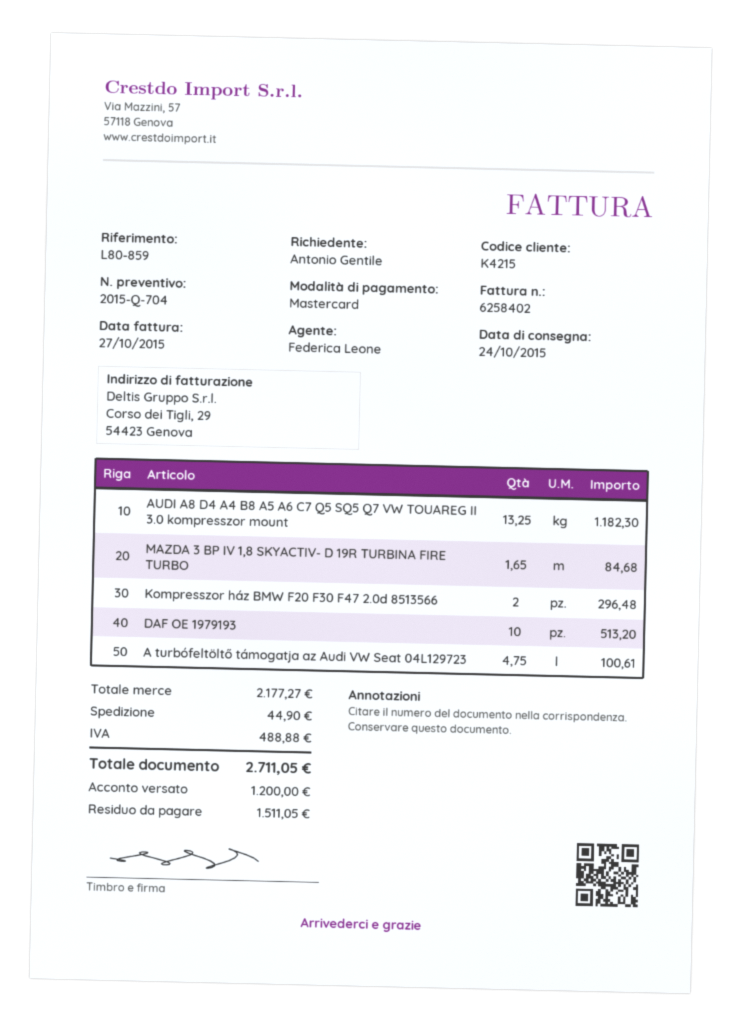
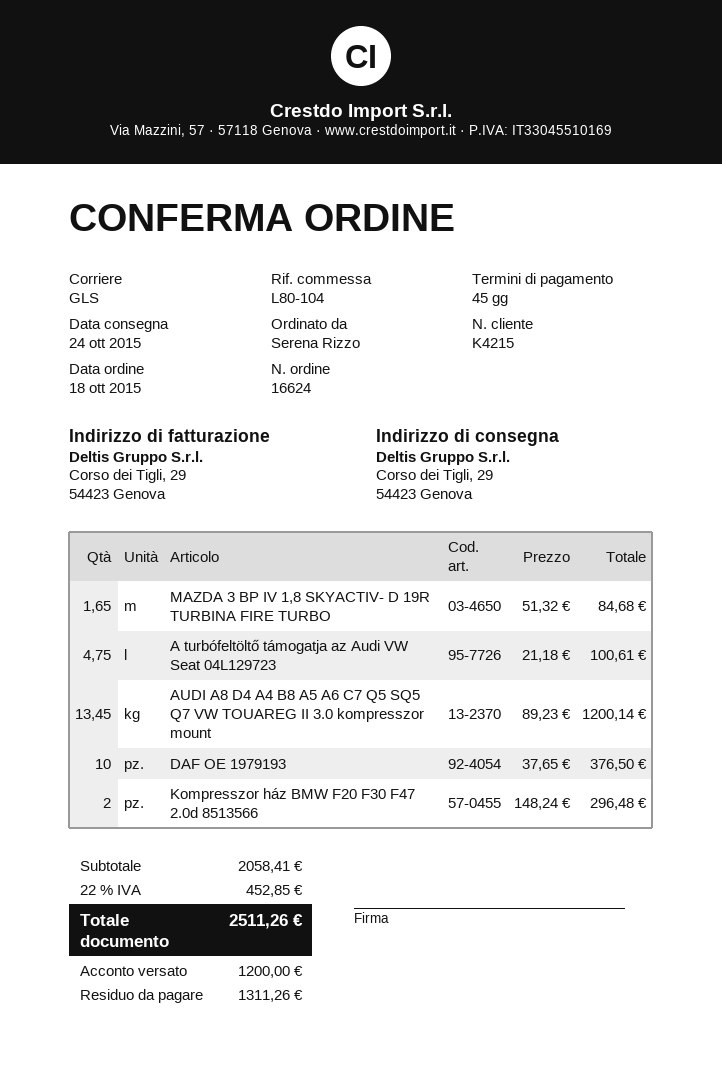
reference: L80-859 -> L80-104
ordered by: Antonio Gentile -> Serena Rizzo
AUDI A8 D4 A4 B8 A5 A6 C7 Q5 SQ5 Q7 VW TOUAREG II 3.0 kompresszor mount: 13.25 for 1182.30 -> 13.45 for 1200.14
DAF OE 1979193: 10 for 513.20 -> 10 for 376.50
subtotal: 2177.27 -> 2058.41
shipping: 44.90 -> none
tax: 488.88 -> 452.85
total: 2711.05 -> 2511.26
balance: 1511.05 -> 1311.26

